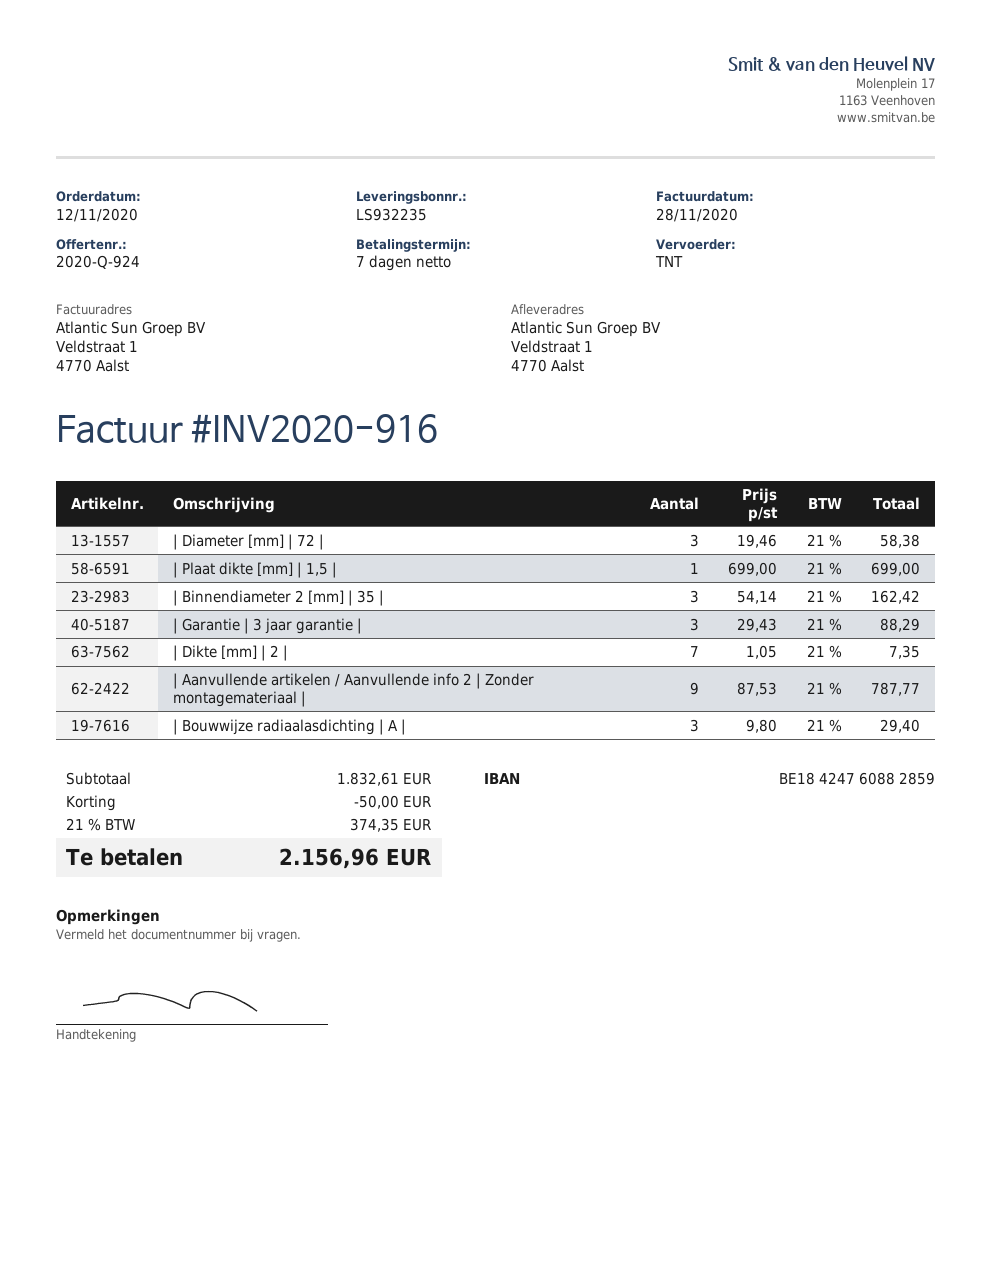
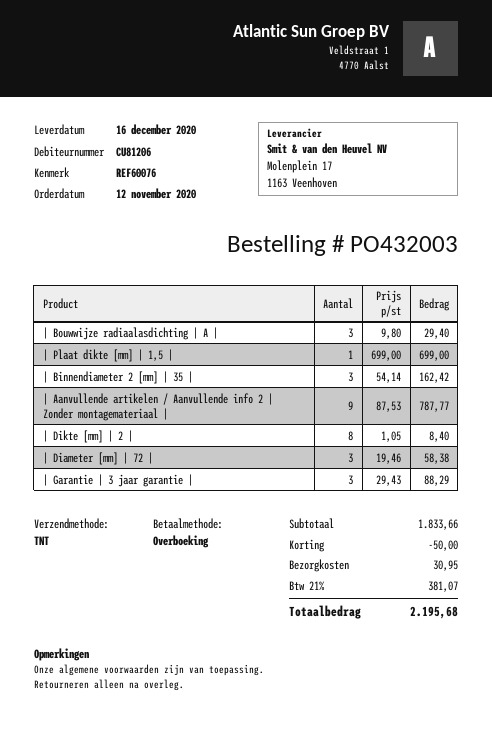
| Dikte [mm] | 2 |: 7 x 1.05 = 7.35 -> 8 x 1.05 = 8.40
subtotal: 1832.61 -> 1833.66
shipping: none -> 30.95
tax: 21% = 374.35 -> 21% = 381.07
total: 2156.96 -> 2195.68

